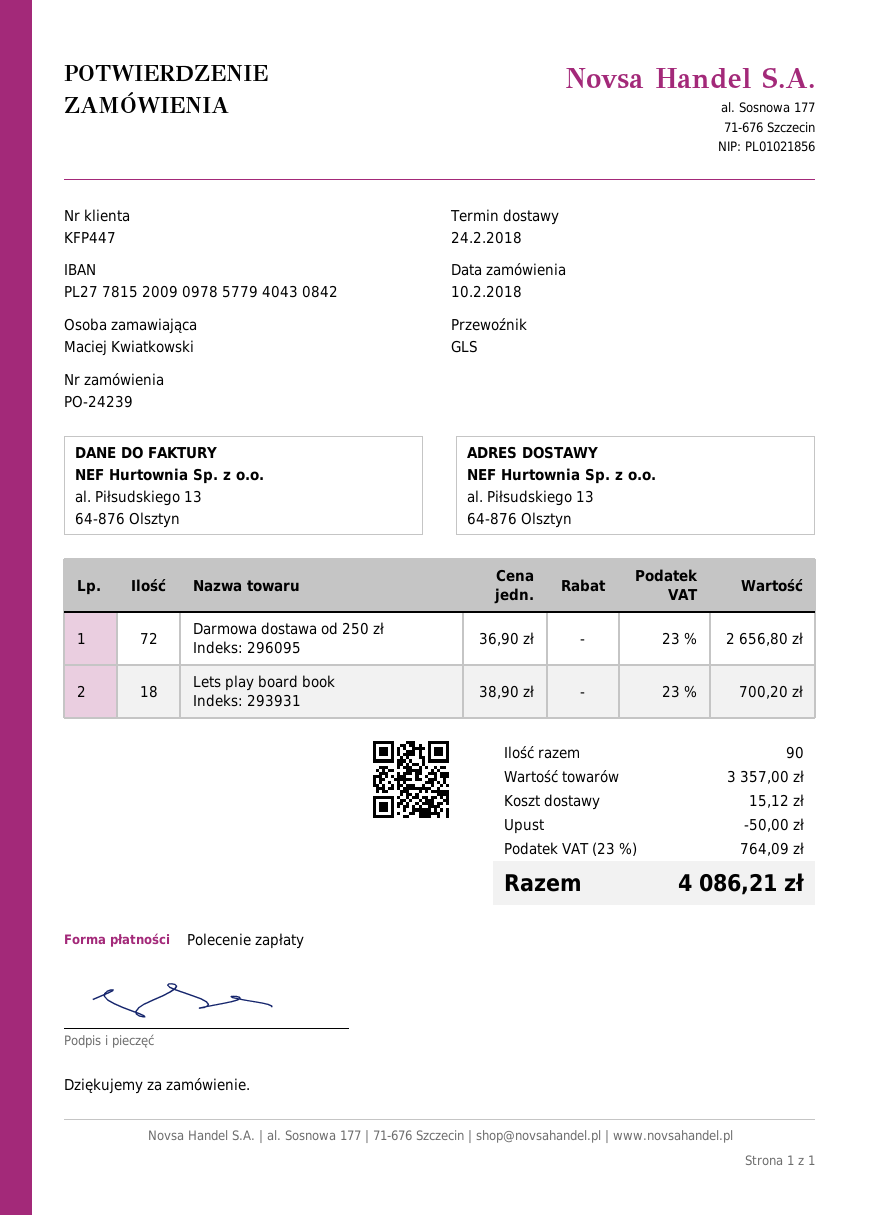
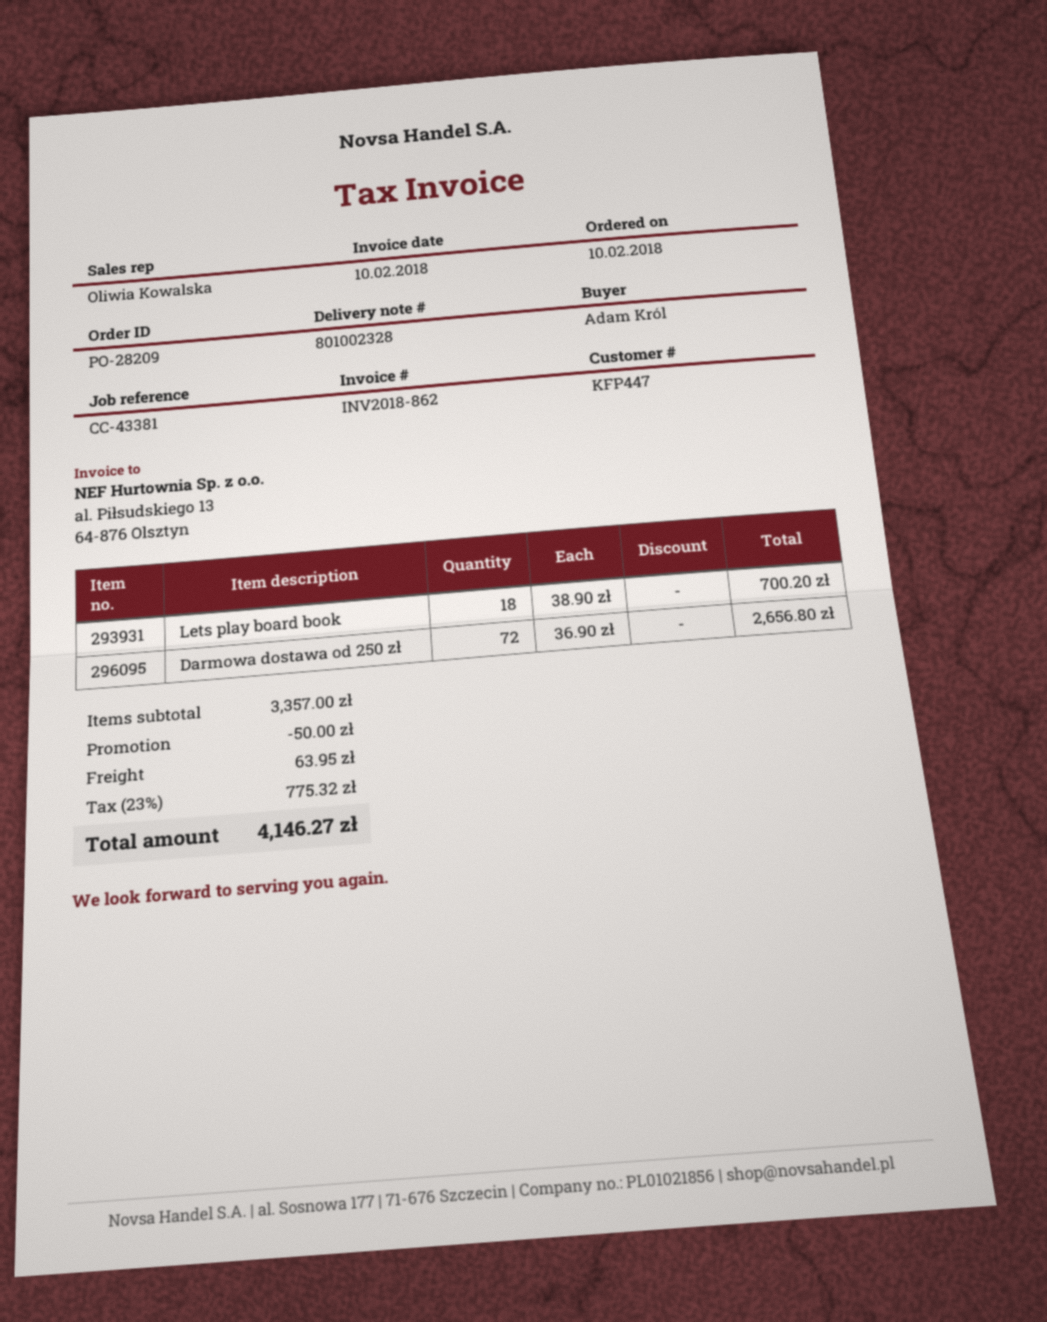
order number: PO-24239 -> PO-28209
ordered by: Maciej Kwiatkowski -> Adam Król
shipping: 15.12 -> 63.95
tax: 23% = 764.09 -> 23% = 775.32
total: 4086.21 -> 4146.27

